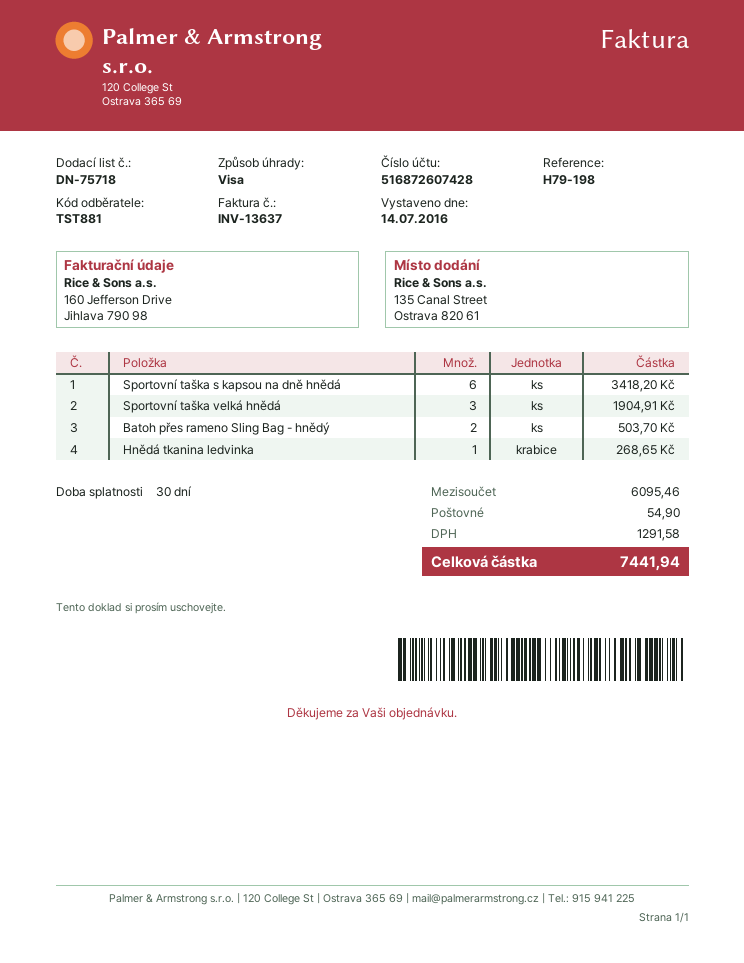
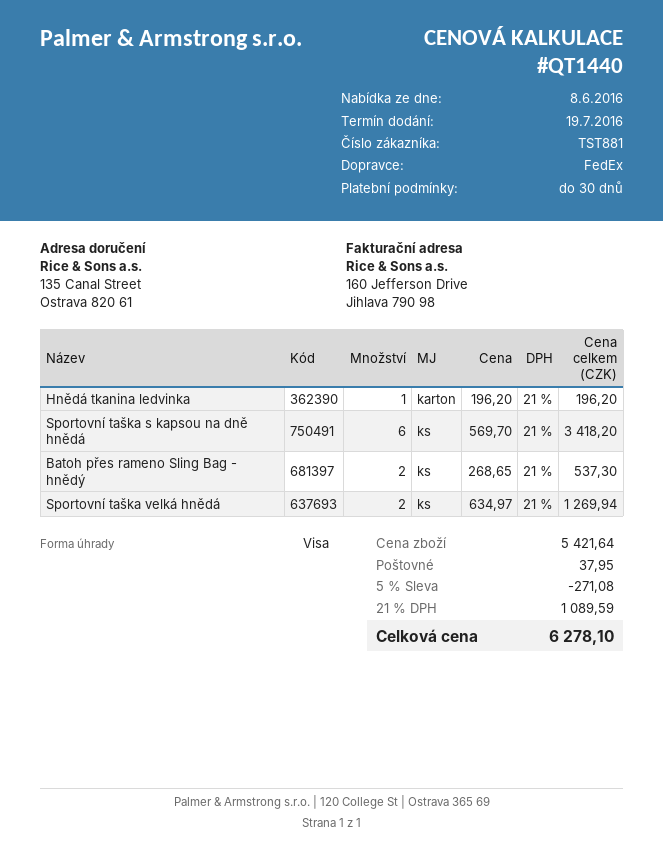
Sportovní taška velká hnědá: 3 for 1904.91 -> 2 for 1269.94
Batoh přes rameno Sling Bag - hnědý: 2 for 503.70 -> 2 for 537.30
Hnědá tkanina ledvinka: 1 for 268.65 -> 1 for 196.20
subtotal: 6095.46 -> 5421.64
discount: none -> 5% = 271.08
shipping: 54.90 -> 37.95
tax: 1291.58 -> 1089.59
total: 7441.94 -> 6278.10

